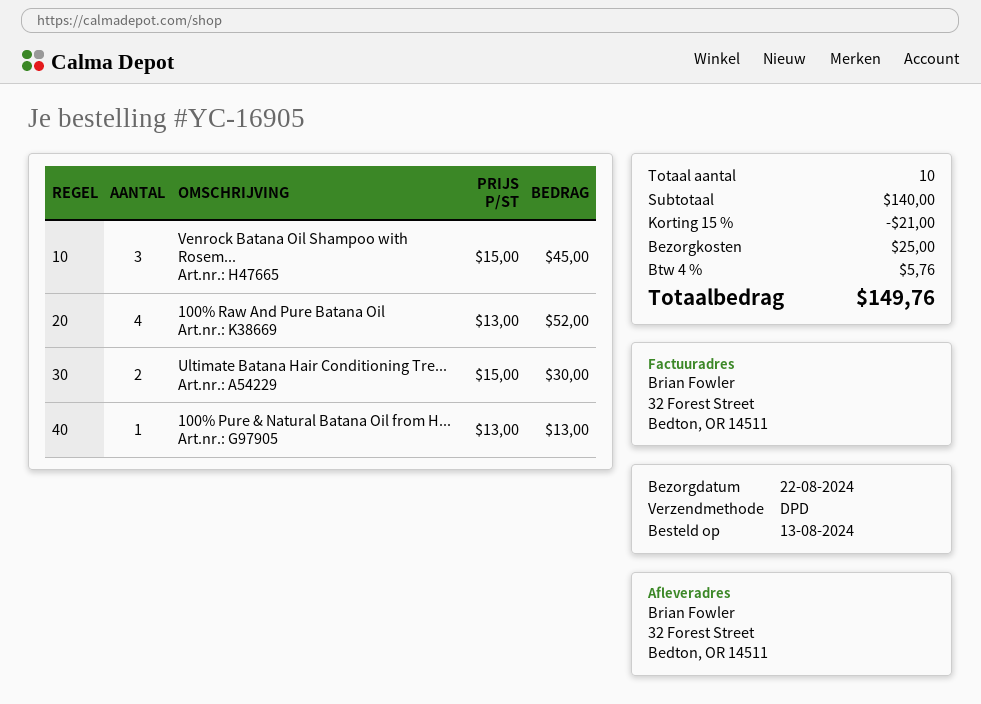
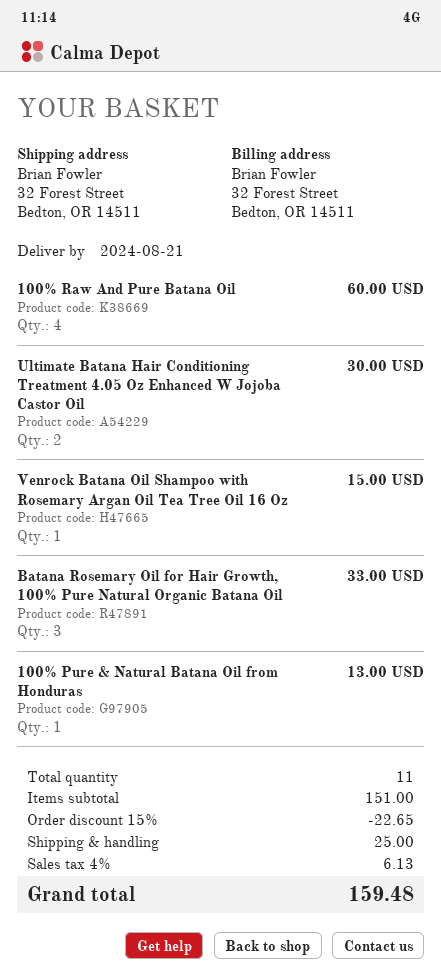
delivery date: 2024-08-22 -> 2024-08-21
Venrock Batana Oil Shampoo with Rosem...: 3 for 45.00 -> 1 for 15.00
100% Raw And Pure Batana Oil: 4 for 52.00 -> 4 for 60.00
Batana Rosemary Oil for Hair Growth, 100% Pure Natural Organic Batana Oil: none -> 3 for 33.00
total quantity: 10 -> 11
subtotal: 140.00 -> 151.00
discount: 15% = 21.00 -> 15% = 22.65
tax: 4% = 5.76 -> 4% = 6.13
total: 149.76 -> 159.48

